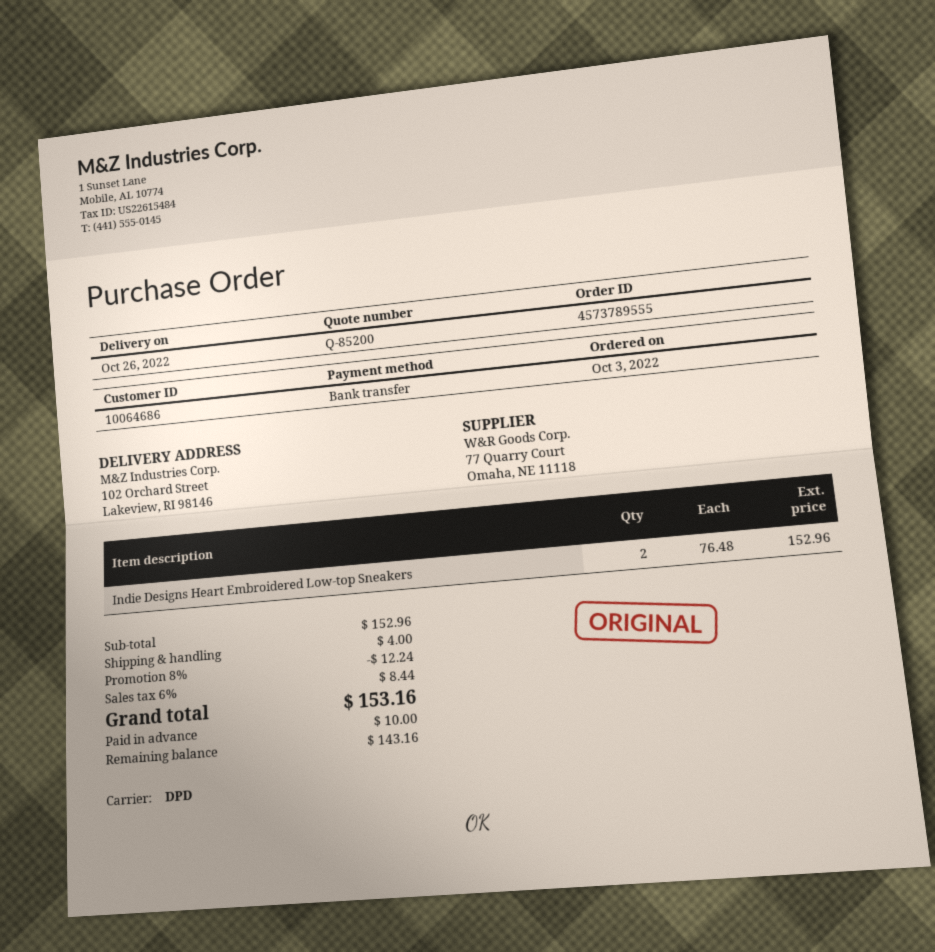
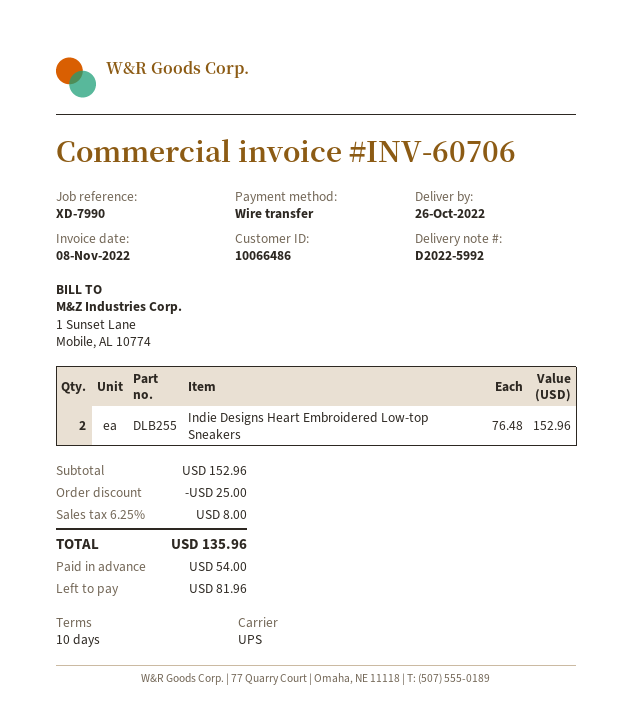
customer number: 10064686 -> 10066486
shipping method: DPD -> UPS
discount: 12.24 -> 25.00
shipping: 4.00 -> none
tax: 6% = 8.44 -> 6.25% = 8.00
total: 153.16 -> 135.96
deposit: 10.00 -> 54.00
balance: 143.16 -> 81.96

